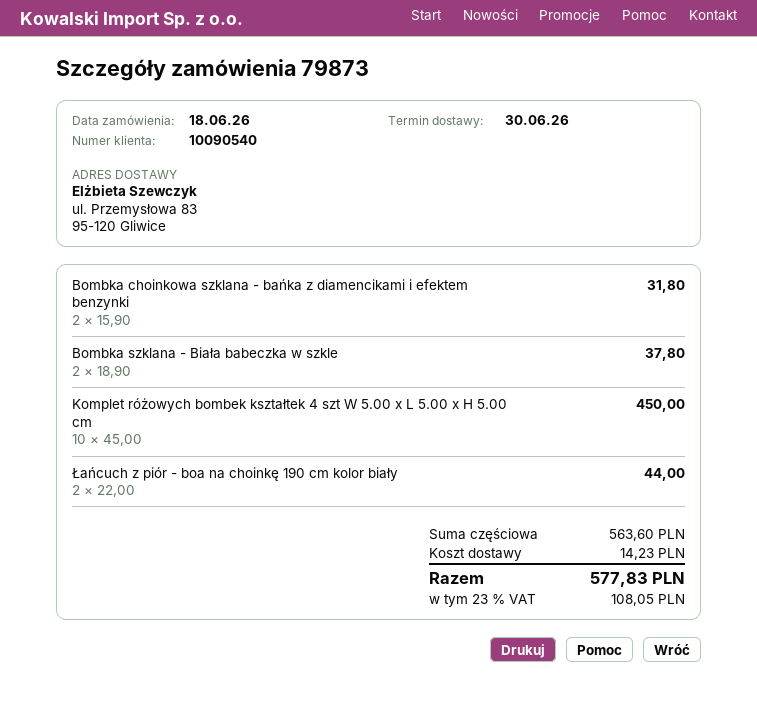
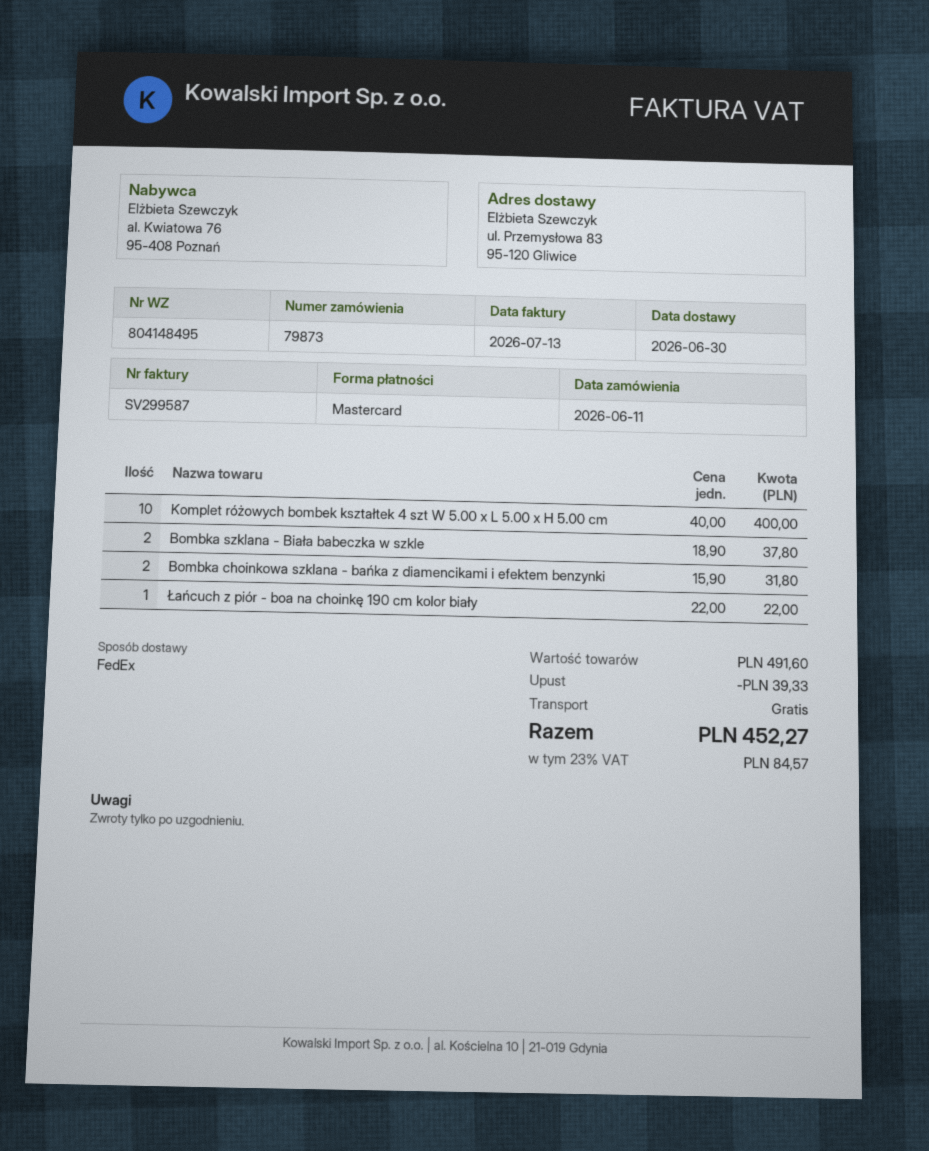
order date: 2026-06-18 -> 2026-06-11
Komplet różowych bombek kształtek 4 szt W 5.00 x L 5.00 x H 5.00 cm: 10 x 45.00 = 450.00 -> 10 x 40.00 = 400.00
Łańcuch z piór - boa na choinkę 190 cm kolor biały: 2 x 22.00 = 44.00 -> 1 x 22.00 = 22.00
subtotal: 563.60 -> 491.60
discount: none -> 39.33
shipping: 14.23 -> 0.00
tax: 23% = 108.05 -> 23% = 84.57
total: 577.83 -> 452.27

